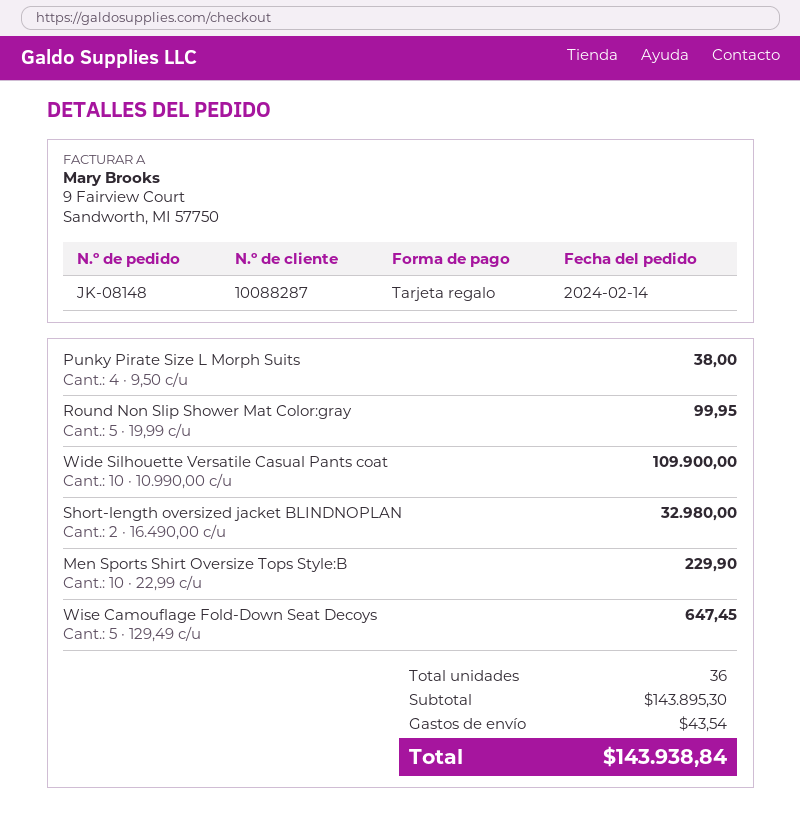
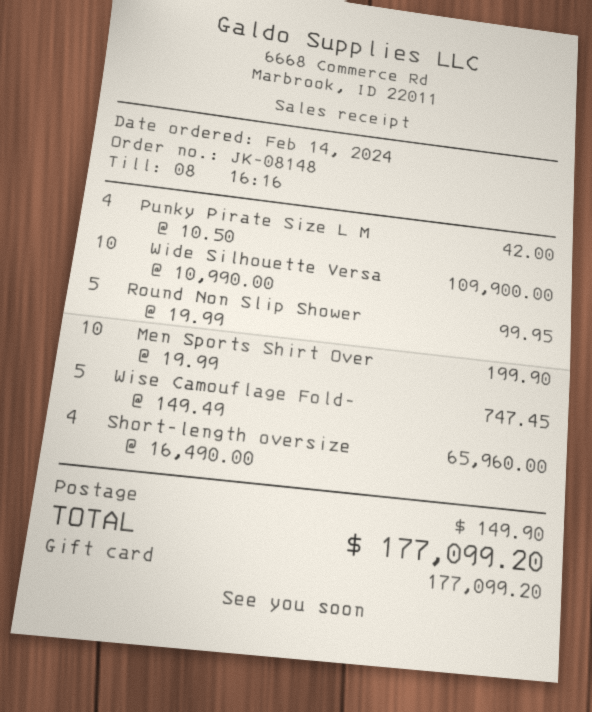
Punky Pirate Size L Morph Suits: 4 x 9.50 = 38.00 -> 4 x 10.50 = 42.00
Short-length oversized jacket BLINDNOPLAN: 2 x 16490.00 = 32980.00 -> 4 x 16490.00 = 65960.00
Men Sports Shirt Oversize Tops Style:B: 10 x 22.99 = 229.90 -> 10 x 19.99 = 199.90
Wise Camouflage Fold-Down Seat Decoys: 5 x 129.49 = 647.45 -> 5 x 149.49 = 747.45
shipping: 43.54 -> 149.90
total: 143938.84 -> 177099.20

